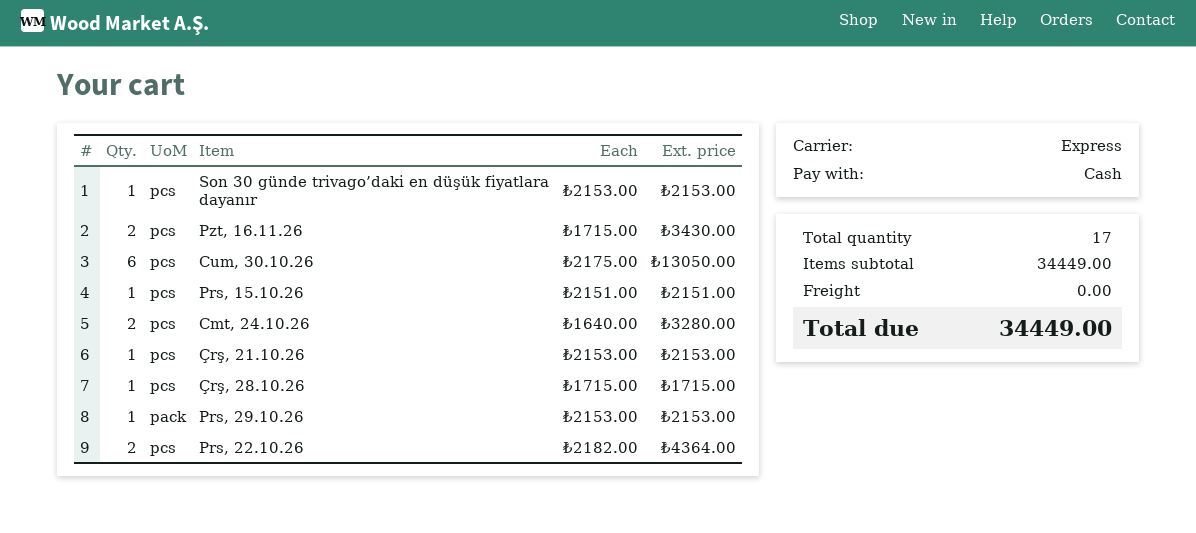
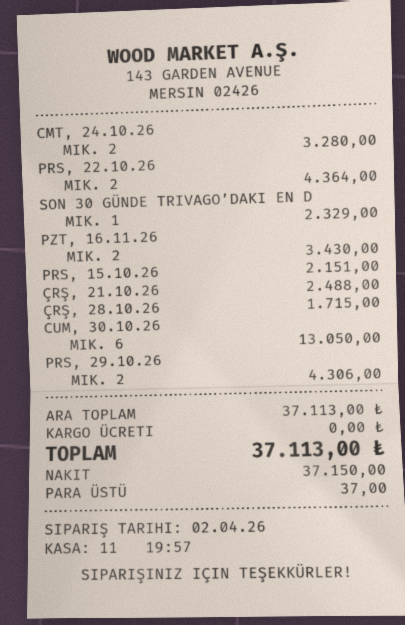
Son 30 günde trivago’daki en düşük fiyatlara dayanır: 1 for 2153.00 -> 1 for 2329.00
Çrş, 21.10.26: 1 for 2153.00 -> 1 for 2488.00
Prs, 29.10.26: 1 for 2153.00 -> 2 for 4306.00
subtotal: 34449.00 -> 37113.00
total: 34449.00 -> 37113.00

